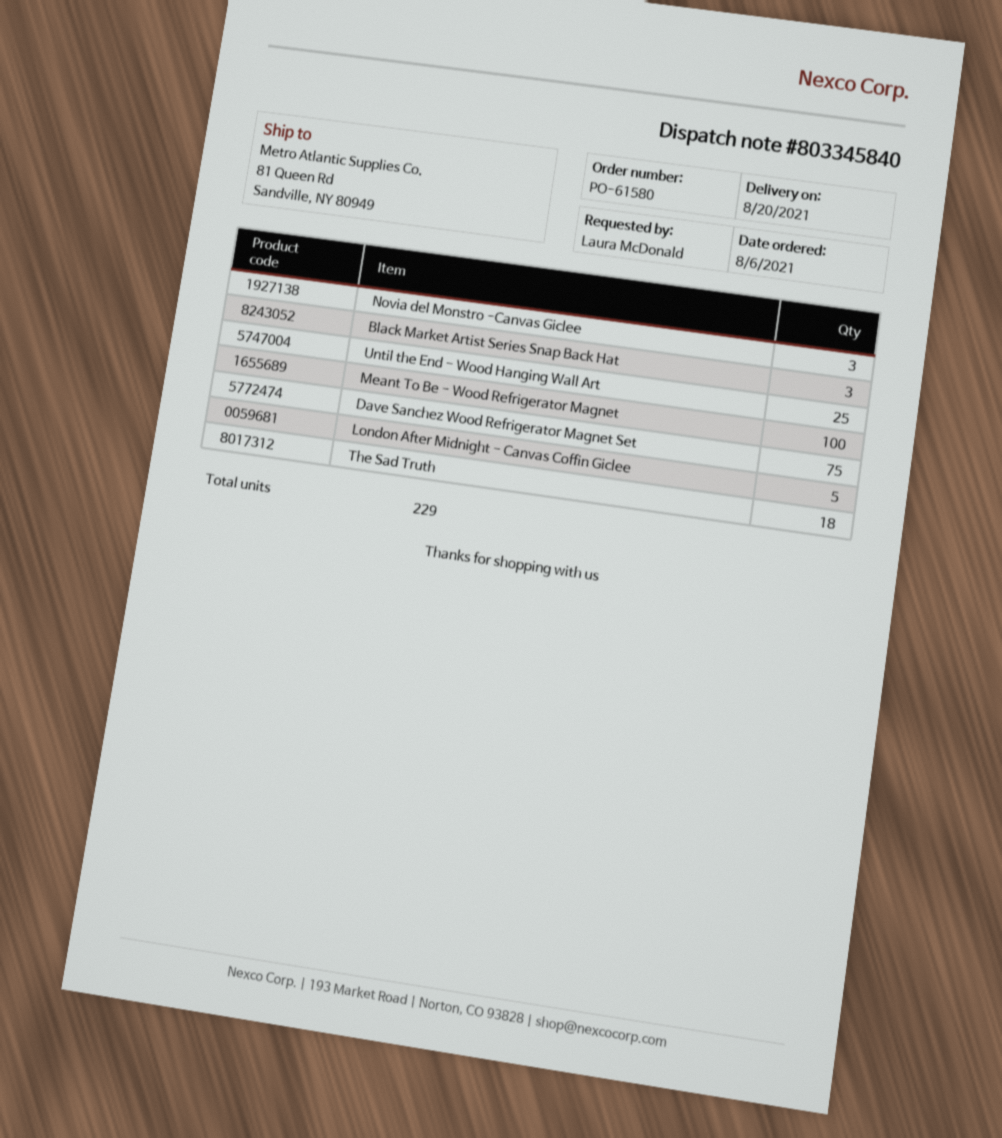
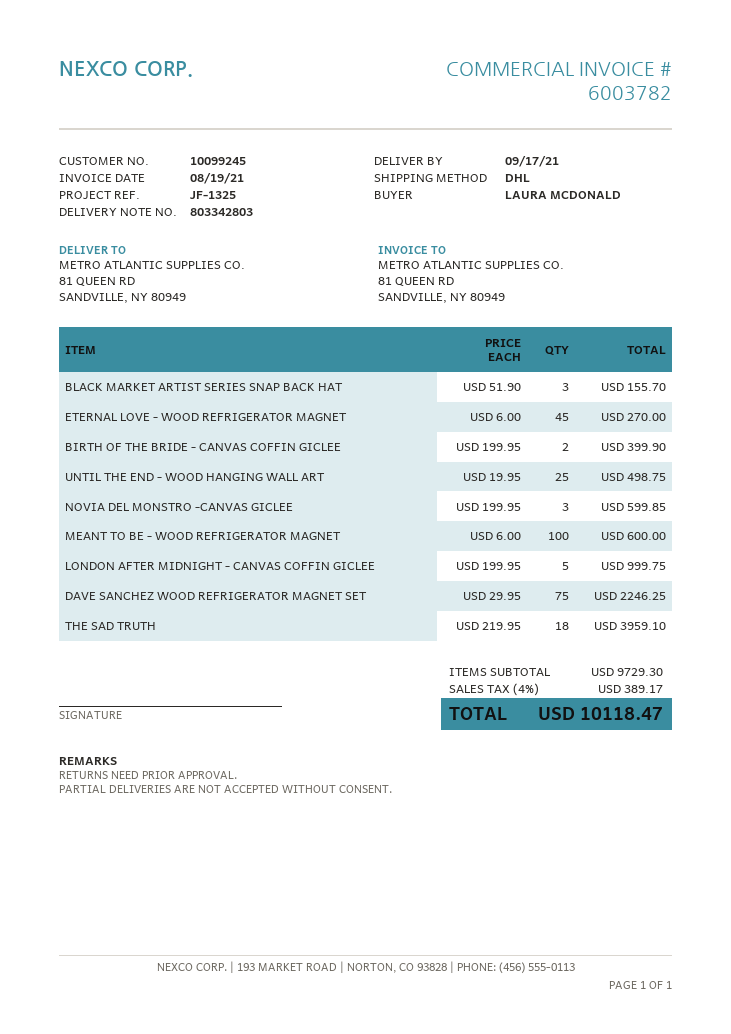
delivery note number: 803345840 -> 803342803
delivery date: 2021-08-20 -> 2021-09-17
ETERNAL LOVE - WOOD REFRIGERATOR MAGNET: none -> 45
BIRTH OF THE BRIDE - CANVAS COFFIN GICLEE: none -> 2

